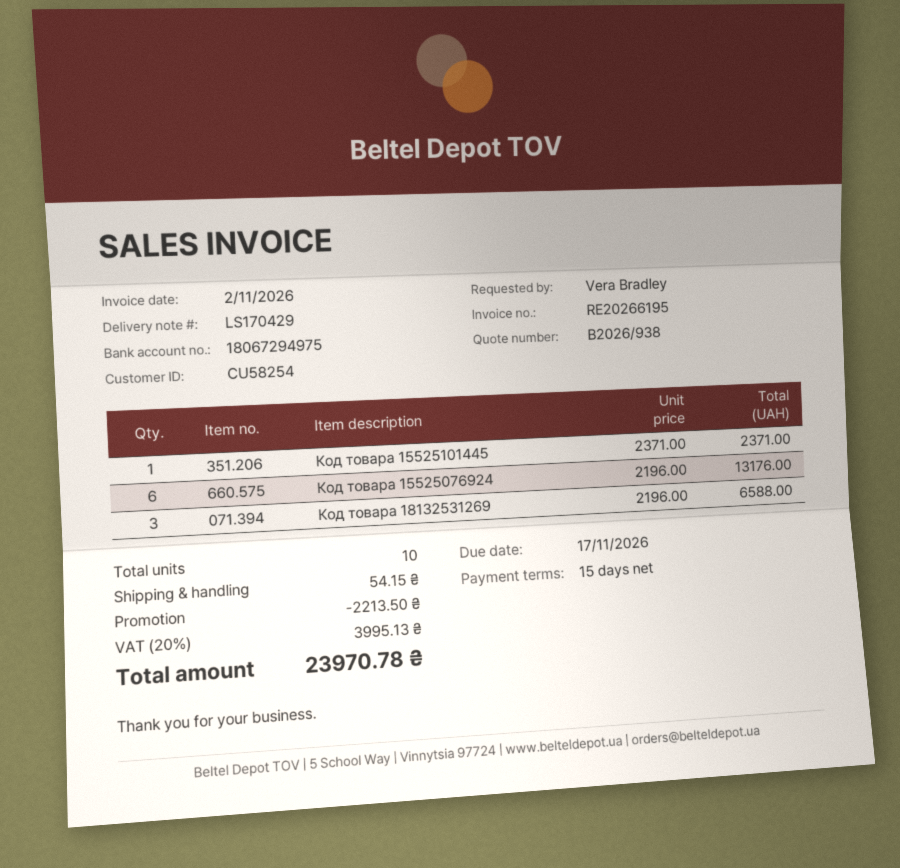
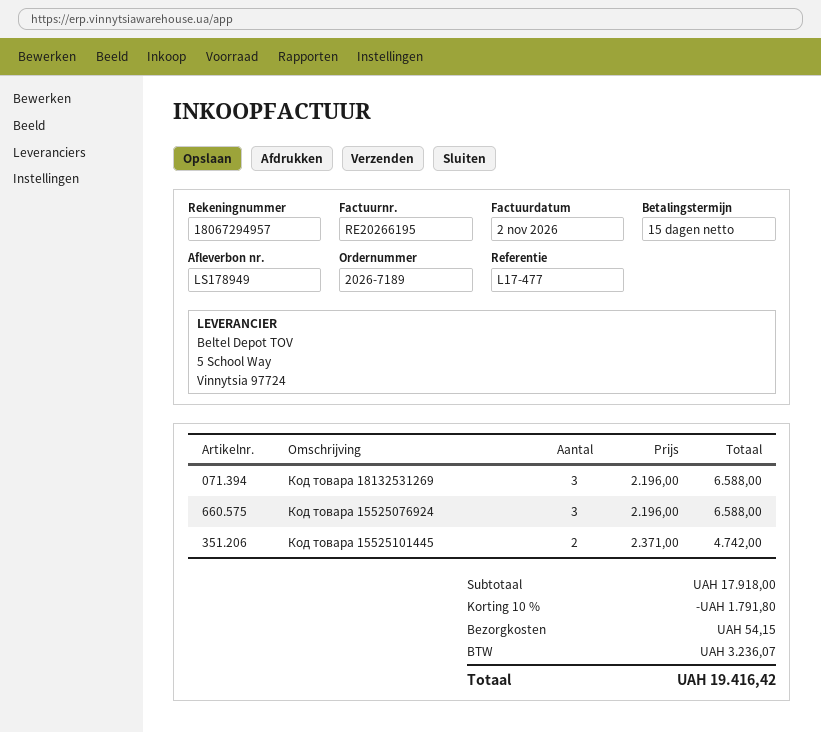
delivery note number: LS170429 -> LS178949
bank account: 18067294975 -> 18067294957
Код товара 15525101445: 1 x 2371.00 = 2371.00 -> 2 x 2371.00 = 4742.00
Код товара 15525076924: 6 x 2196.00 = 13176.00 -> 3 x 2196.00 = 6588.00
discount: 2213.50 -> 1791.80
tax: 3995.13 -> 3236.07
total: 23970.78 -> 19416.42

